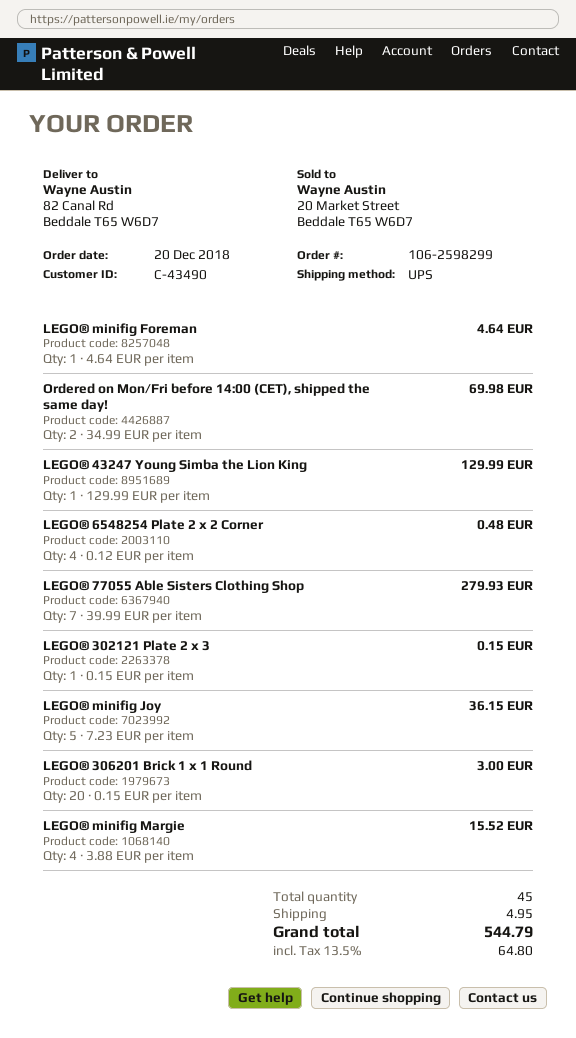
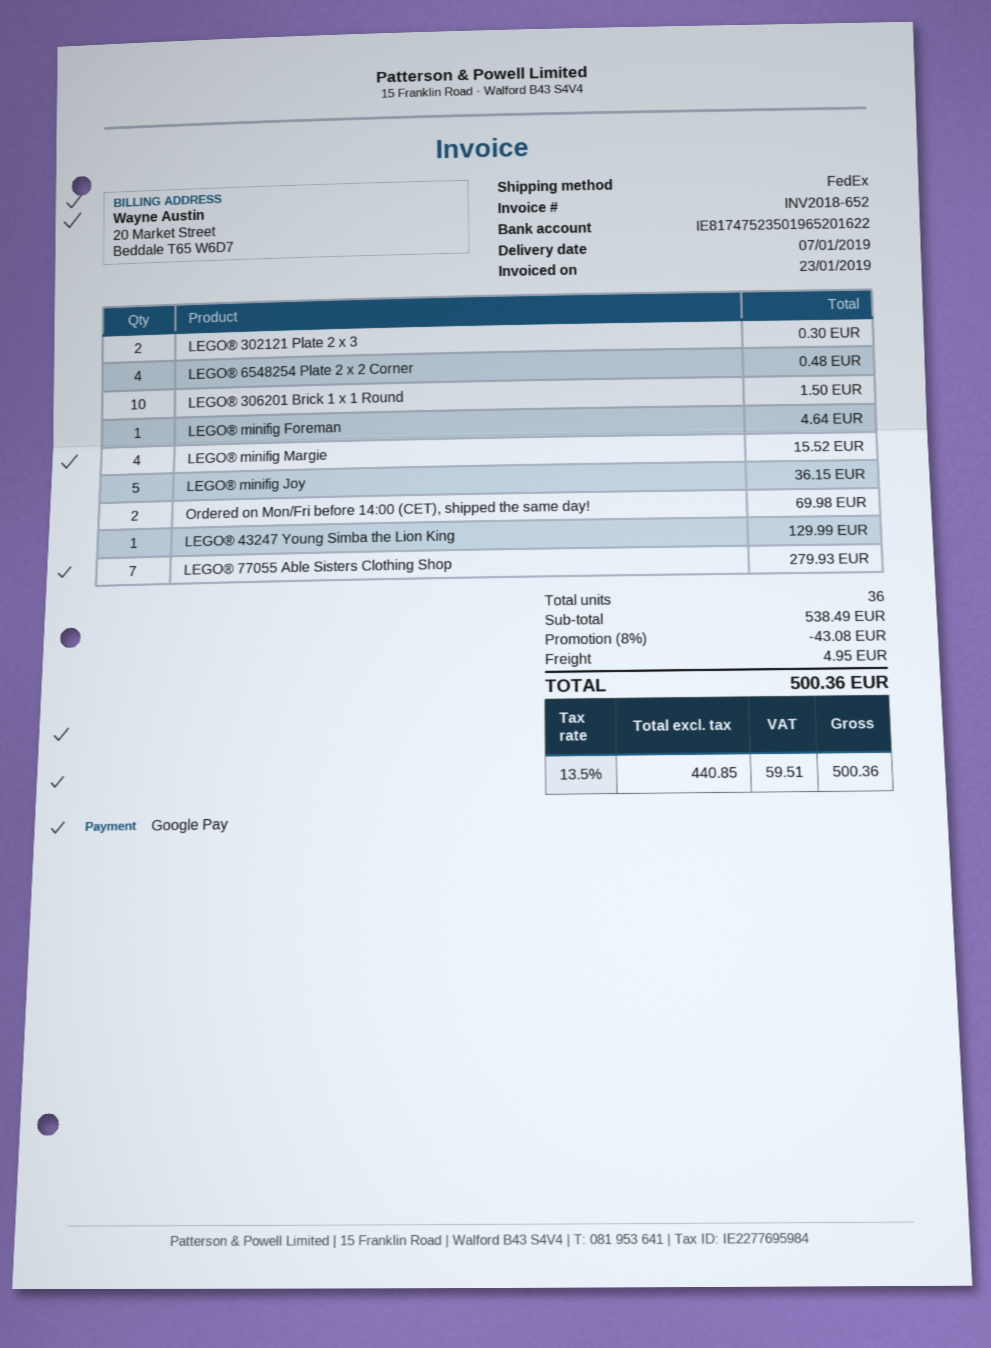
shipping method: UPS -> FedEx
LEGO® 302121 Plate 2 x 3: 1 for 0.15 -> 2 for 0.30
LEGO® 306201 Brick 1 x 1 Round: 20 for 3.00 -> 10 for 1.50
total quantity: 45 -> 36
discount: none -> 8% = 43.08
tax: 13.5% = 64.80 -> 13.5% = 59.51
total: 544.79 -> 500.36

